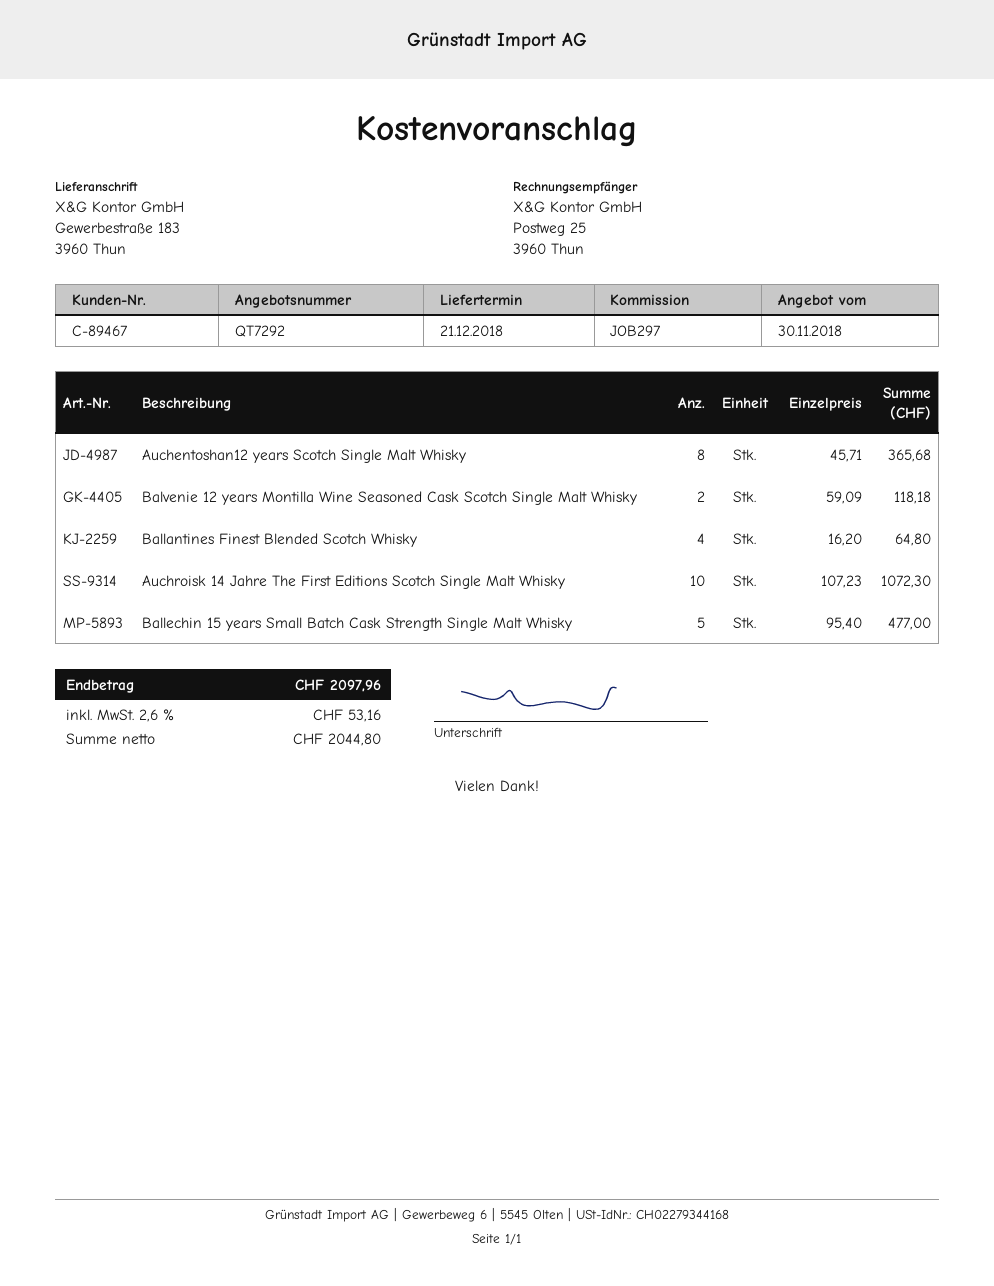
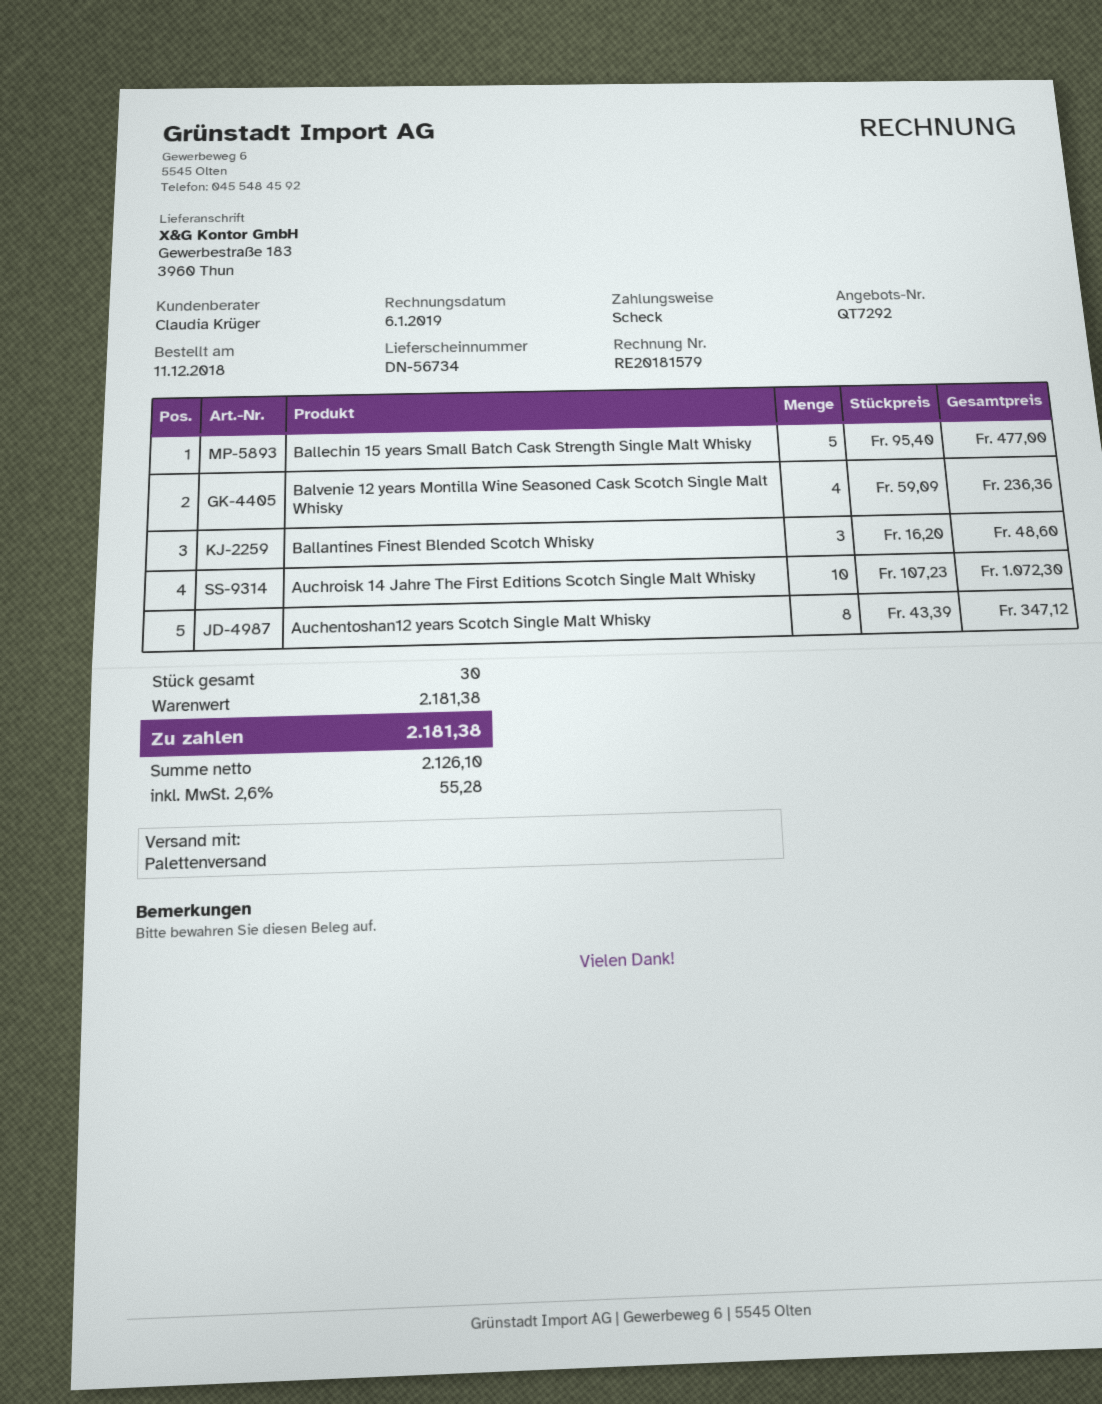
Auchentoshan12 years Scotch Single Malt Whisky: 8 x 45.71 = 365.68 -> 8 x 43.39 = 347.12
Balvenie 12 years Montilla Wine Seasoned Cask Scotch Single Malt Whisky: 2 x 59.09 = 118.18 -> 4 x 59.09 = 236.36
Ballantines Finest Blended Scotch Whisky: 4 x 16.20 = 64.80 -> 3 x 16.20 = 48.60
net: 2044.80 -> 2126.10
tax: 2.6% = 53.16 -> 2.6% = 55.28
total: 2097.96 -> 2181.38

